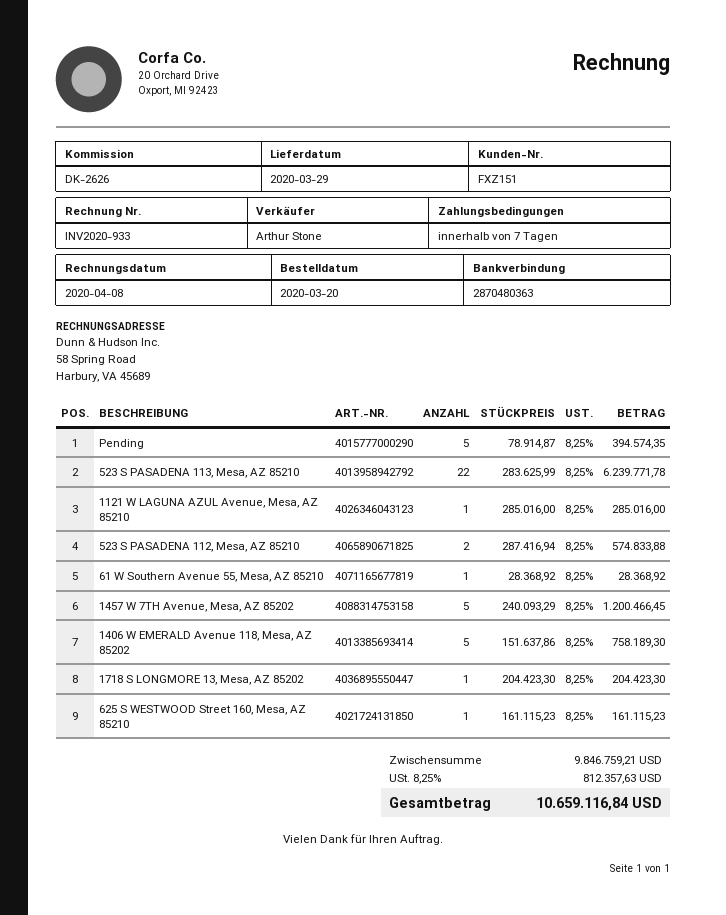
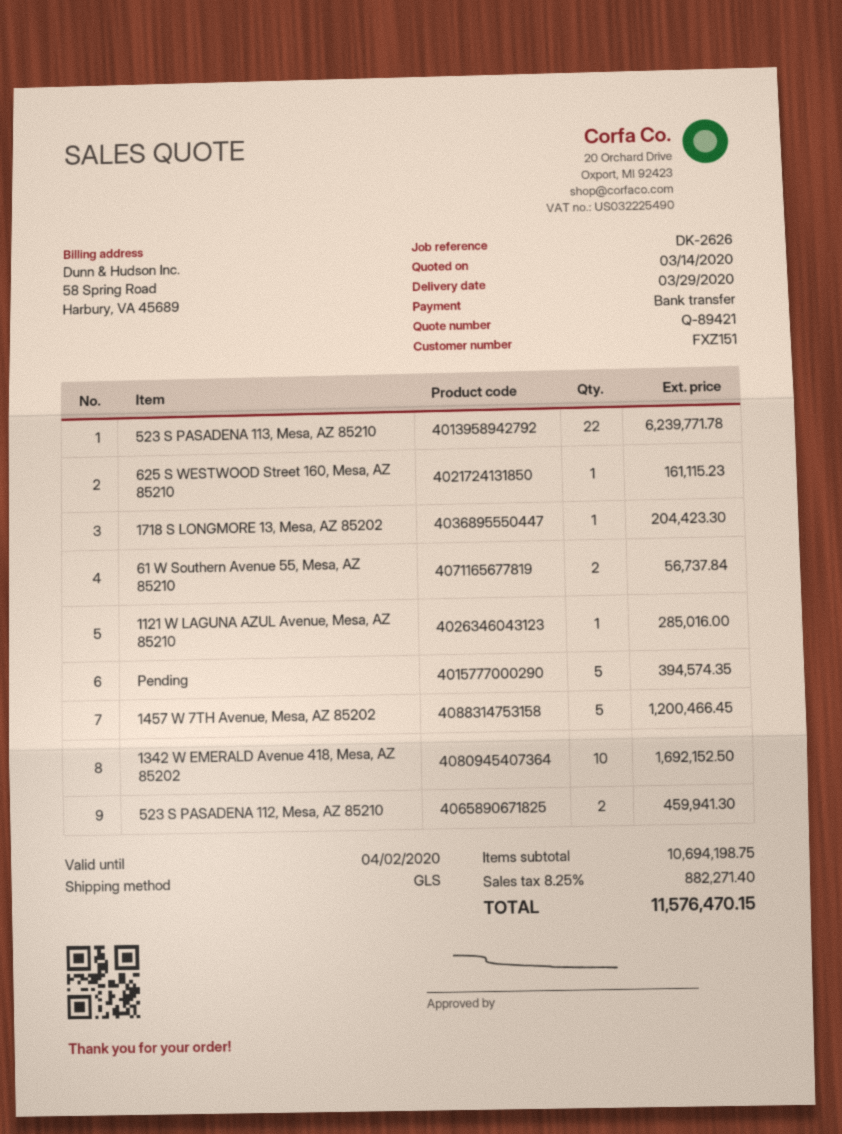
523 S PASADENA 112, Mesa, AZ 85210: 2 for 574833.88 -> 2 for 459941.30
61 W Southern Avenue 55, Mesa, AZ 85210: 1 for 28368.92 -> 2 for 56737.84
1406 W EMERALD Avenue 118, Mesa, AZ 85202: 5 for 758189.30 -> none
1342 W EMERALD Avenue 418, Mesa, AZ 85202: none -> 10 for 1692152.50
subtotal: 9846759.21 -> 10694198.75
tax: 8.25% = 812357.63 -> 8.25% = 882271.40
total: 10659116.84 -> 11576470.15

